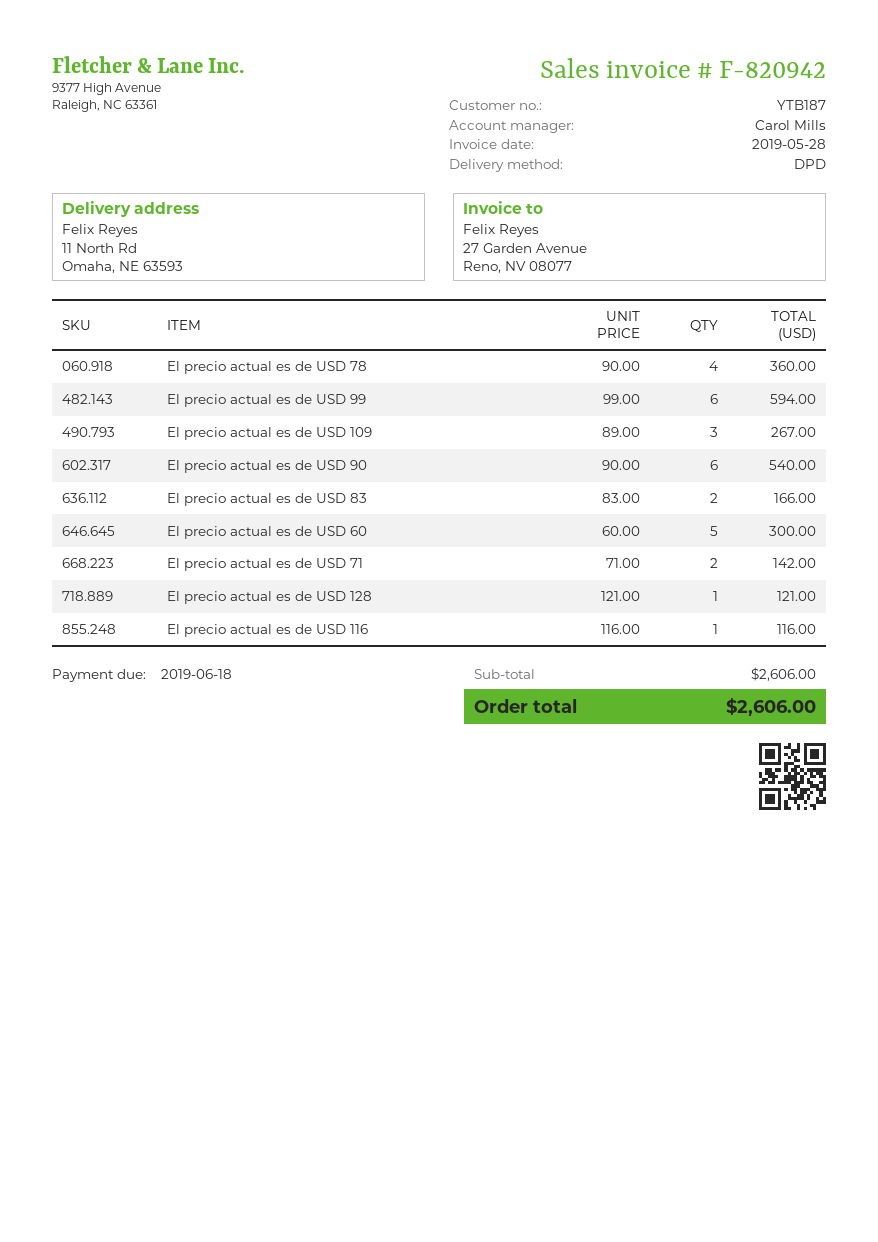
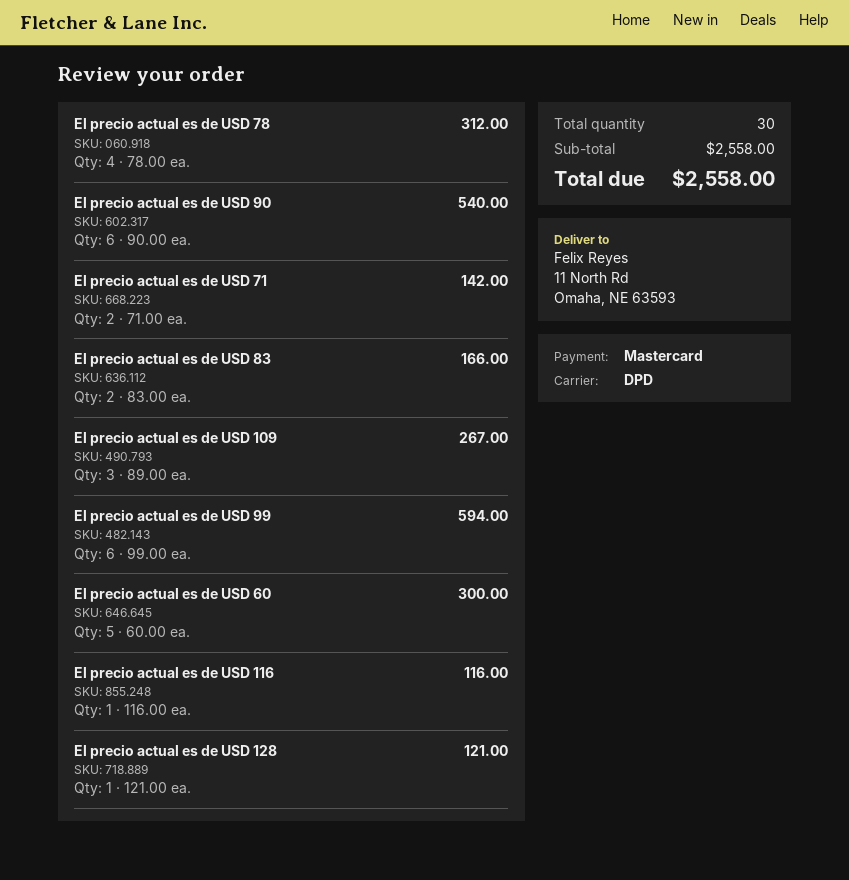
El precio actual es de USD 78: 4 x 90.00 = 360.00 -> 4 x 78.00 = 312.00
subtotal: 2606.00 -> 2558.00
total: 2606.00 -> 2558.00

